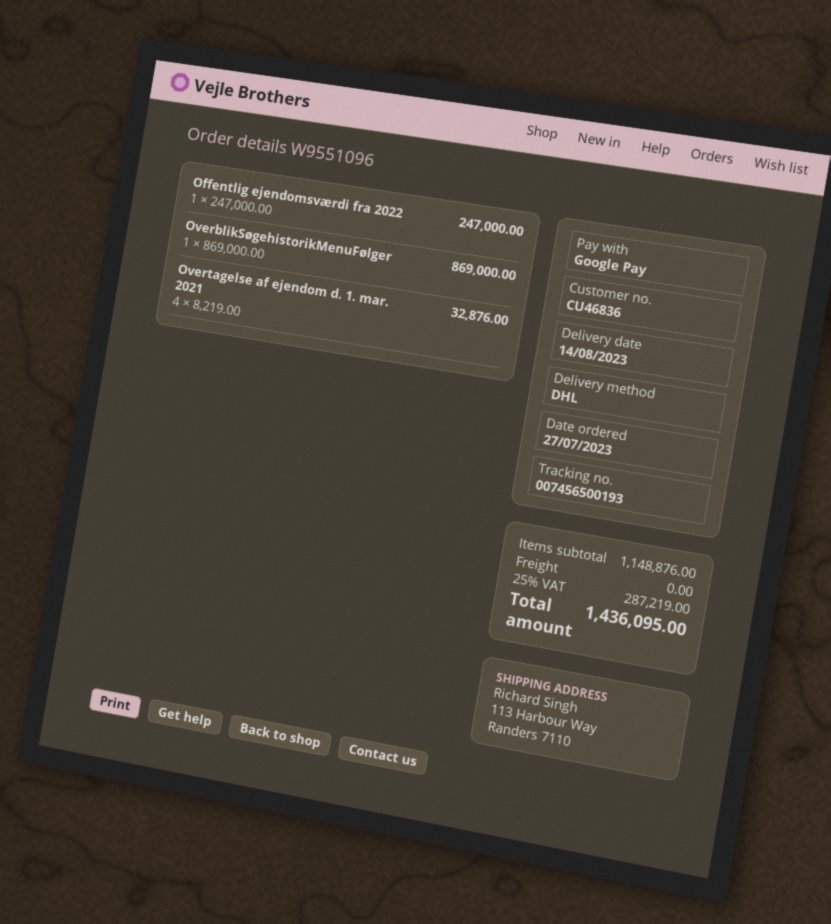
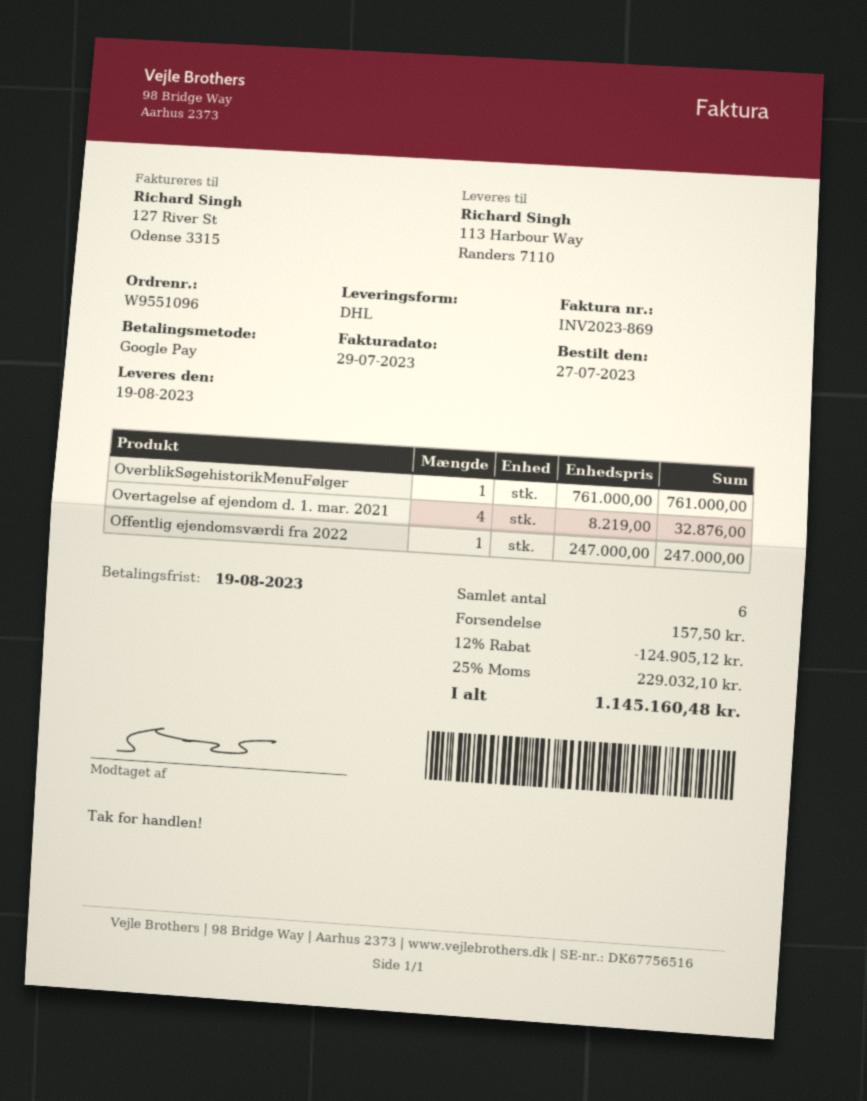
delivery date: 2023-08-14 -> 2023-08-19
OverblikSøgehistorikMenuFølger: 1 x 869000.00 = 869000.00 -> 1 x 761000.00 = 761000.00
discount: none -> 12% = 124905.12
shipping: 0.00 -> 157.50
tax: 25% = 287219.00 -> 25% = 229032.10
total: 1436095.00 -> 1145160.48

